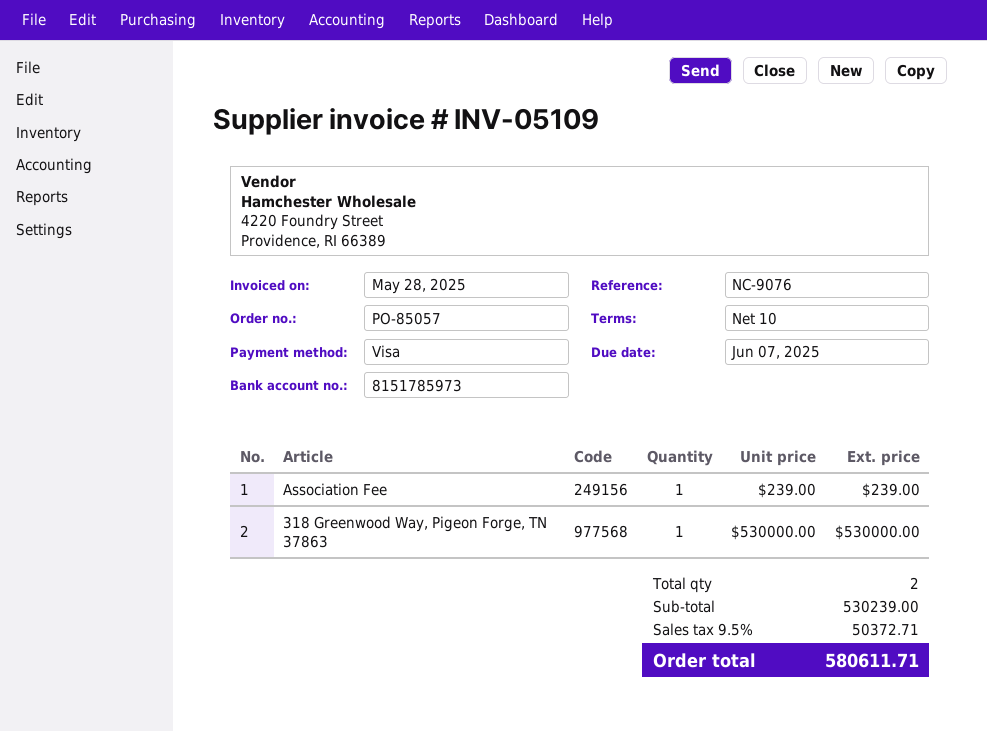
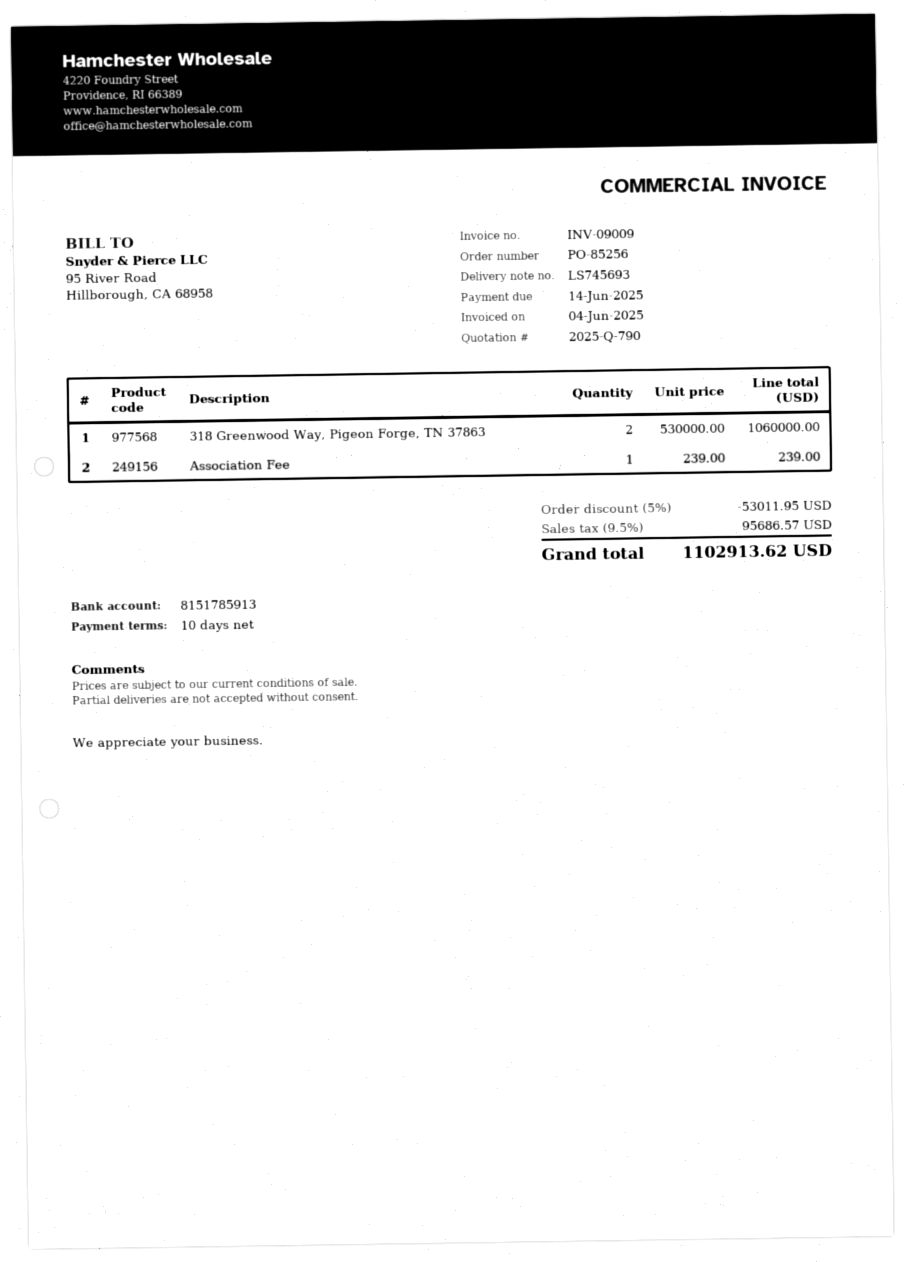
order number: PO-85057 -> PO-85256
invoice number: INV-05109 -> INV-09009
invoice date: 2025-05-28 -> 2025-06-04
due date: 2025-06-07 -> 2025-06-14
bank account: 8151785973 -> 8151785913
318 Greenwood Way, Pigeon Forge, TN 37863: 1 x 530000.00 = 530000.00 -> 2 x 530000.00 = 1060000.00
discount: none -> 5% = 53011.95
tax: 9.5% = 50372.71 -> 9.5% = 95686.57
total: 580611.71 -> 1102913.62

